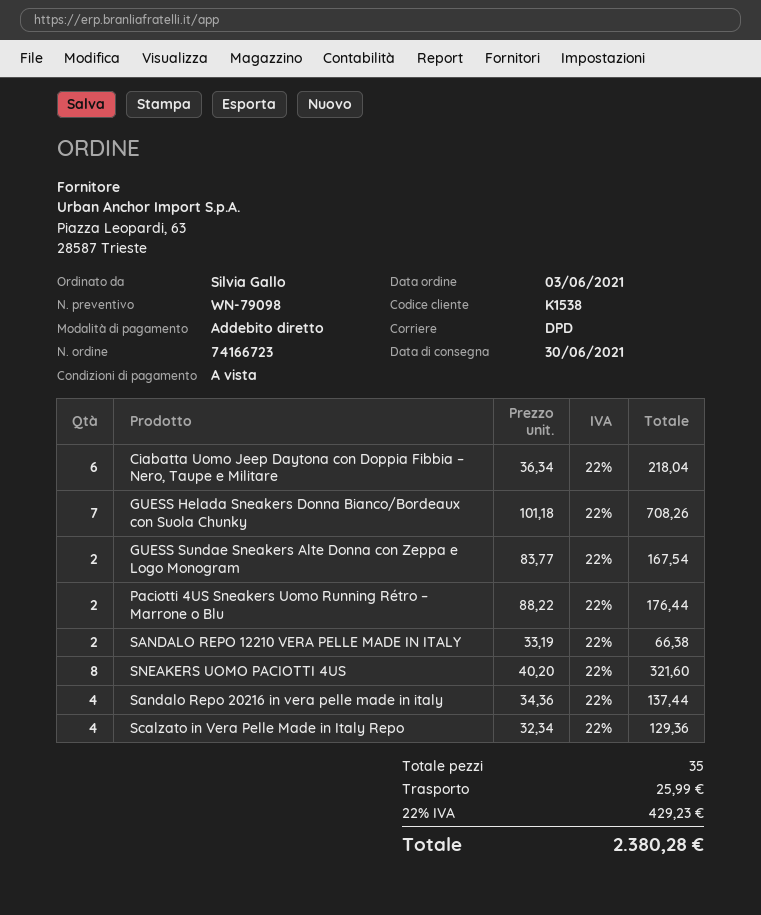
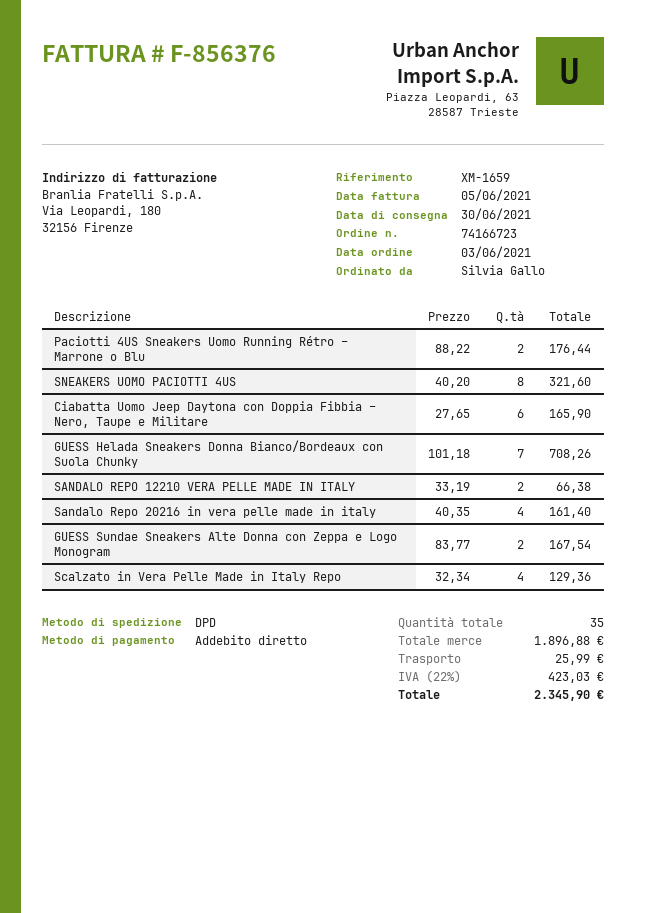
Ciabatta Uomo Jeep Daytona con Doppia Fibbia – Nero, Taupe e Militare: 6 x 36.34 = 218.04 -> 6 x 27.65 = 165.90
Sandalo Repo 20216 in vera pelle made in italy: 4 x 34.36 = 137.44 -> 4 x 40.35 = 161.40
tax: 22% = 429.23 -> 22% = 423.03
total: 2380.28 -> 2345.90

